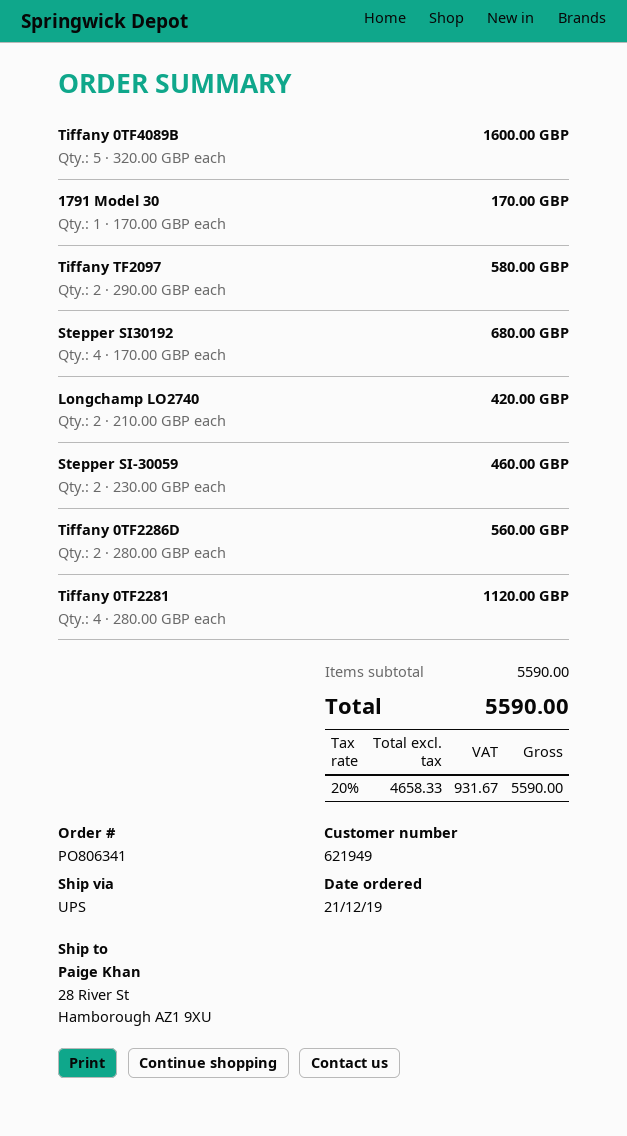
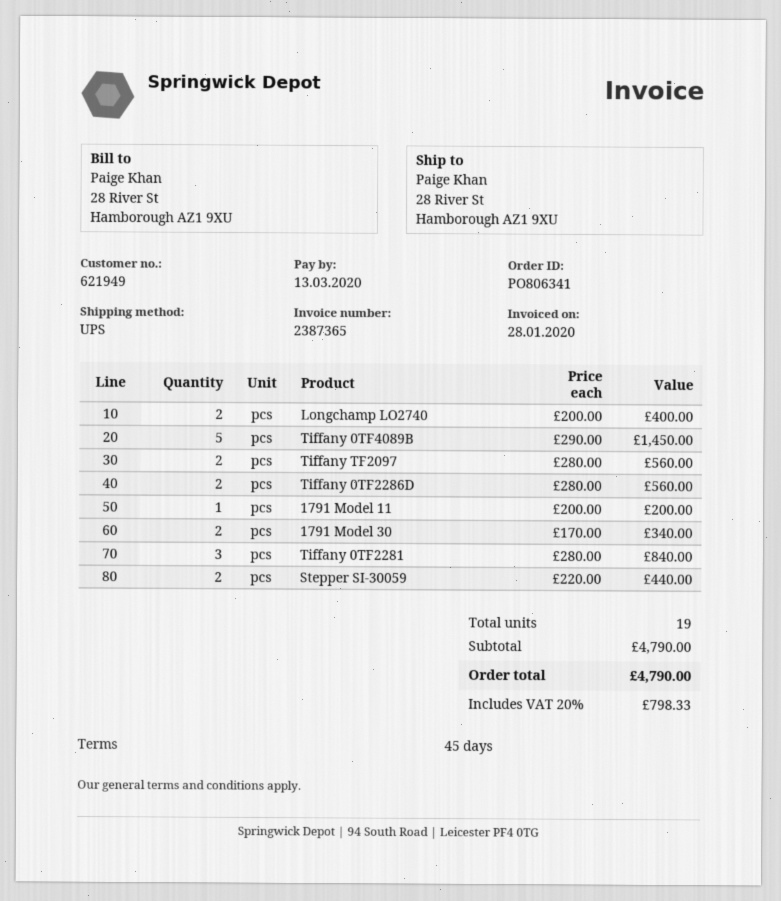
Tiffany 0TF4089B: 5 x 320.00 = 1600.00 -> 5 x 290.00 = 1450.00
1791 Model 30: 1 x 170.00 = 170.00 -> 2 x 170.00 = 340.00
Tiffany TF2097: 2 x 290.00 = 580.00 -> 2 x 280.00 = 560.00
Stepper SI30192: 4 x 170.00 = 680.00 -> none
Longchamp LO2740: 2 x 210.00 = 420.00 -> 2 x 200.00 = 400.00
Stepper SI-30059: 2 x 230.00 = 460.00 -> 2 x 220.00 = 440.00
Tiffany 0TF2281: 4 x 280.00 = 1120.00 -> 3 x 280.00 = 840.00
1791 Model 11: none -> 1 x 200.00 = 200.00
subtotal: 5590.00 -> 4790.00
tax: 20% = 931.67 -> 20% = 798.33
total: 5590.00 -> 4790.00

